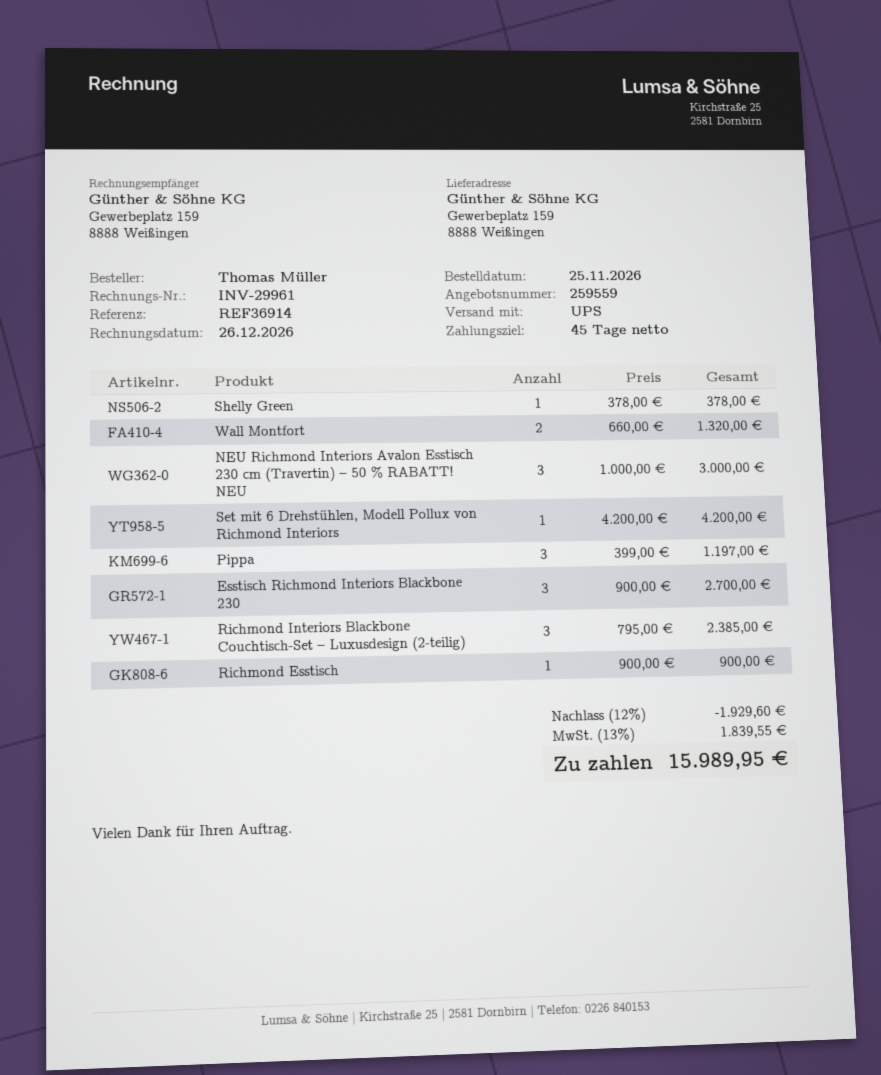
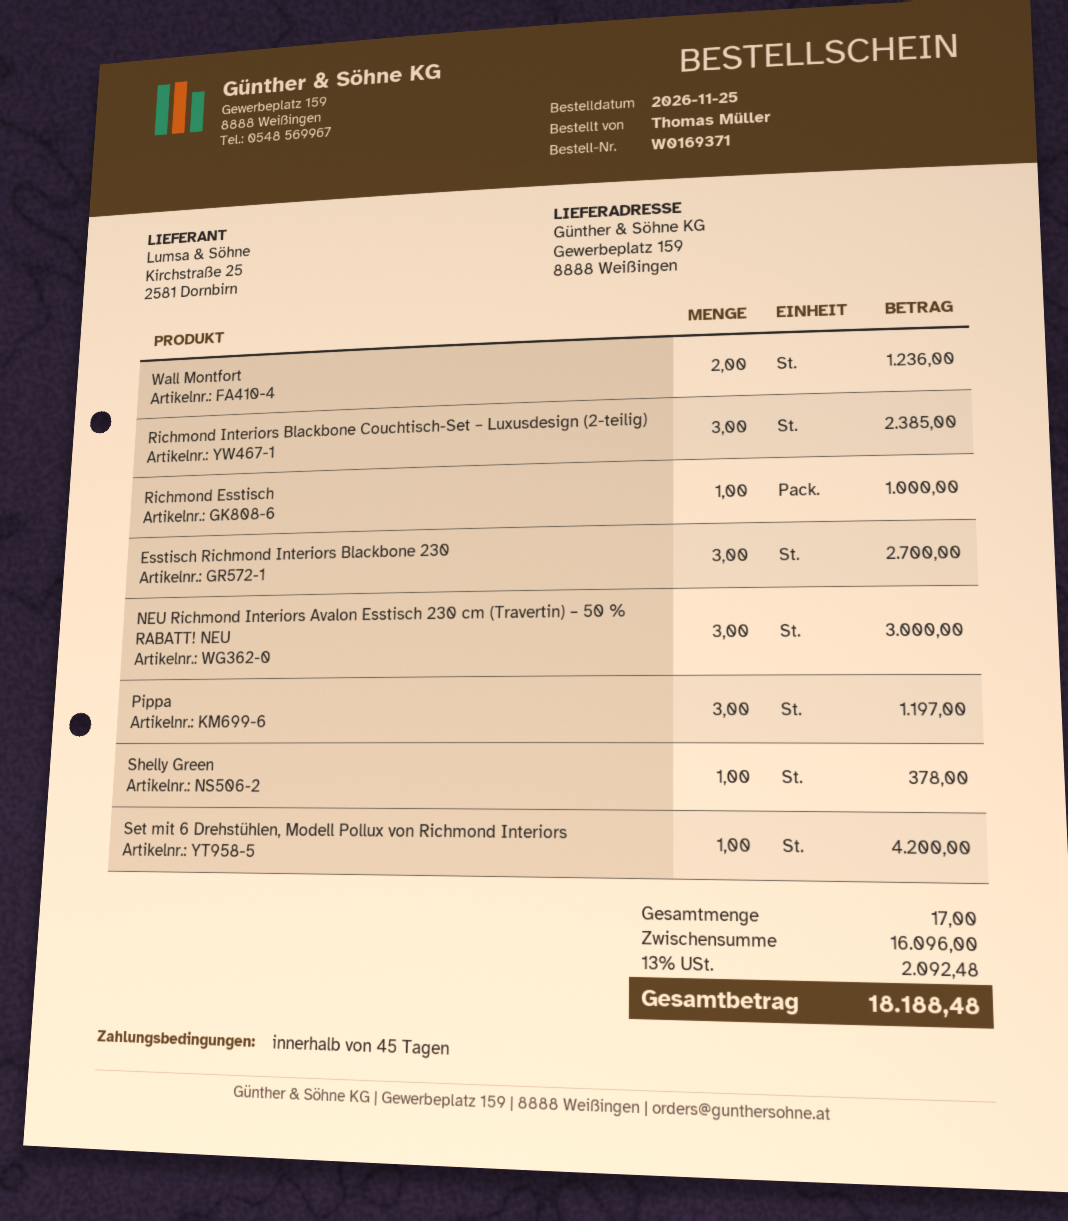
Wall Montfort: 2 for 1320.00 -> 2 for 1236.00
Richmond Esstisch: 1 for 900.00 -> 1 for 1000.00
discount: 12% = 1929.60 -> none
tax: 13% = 1839.55 -> 13% = 2092.48
total: 15989.95 -> 18188.48

